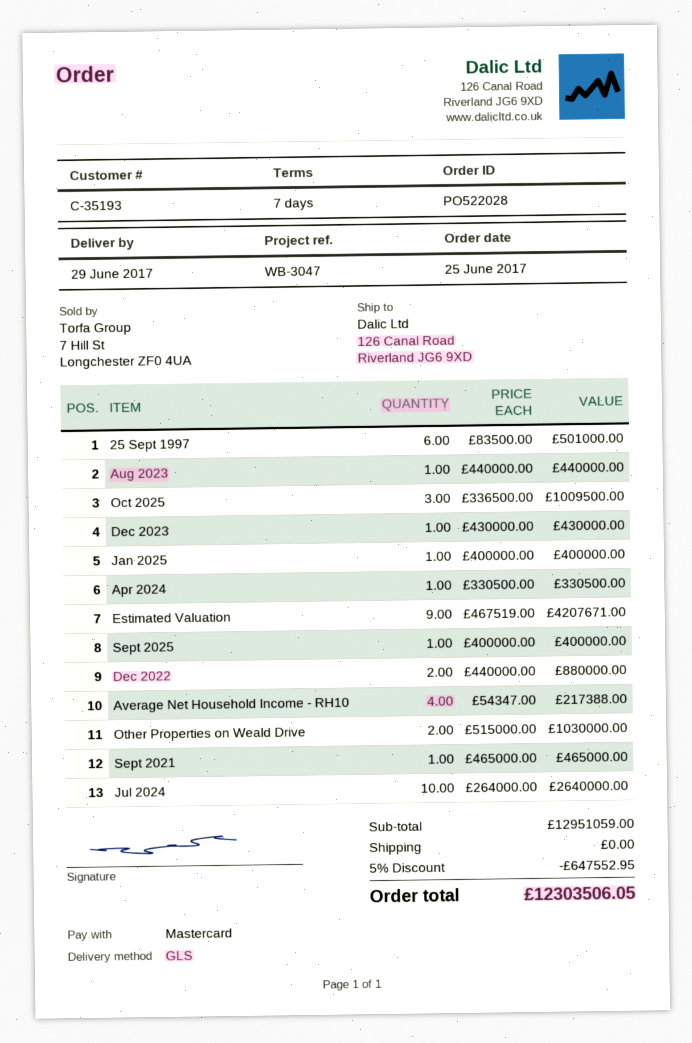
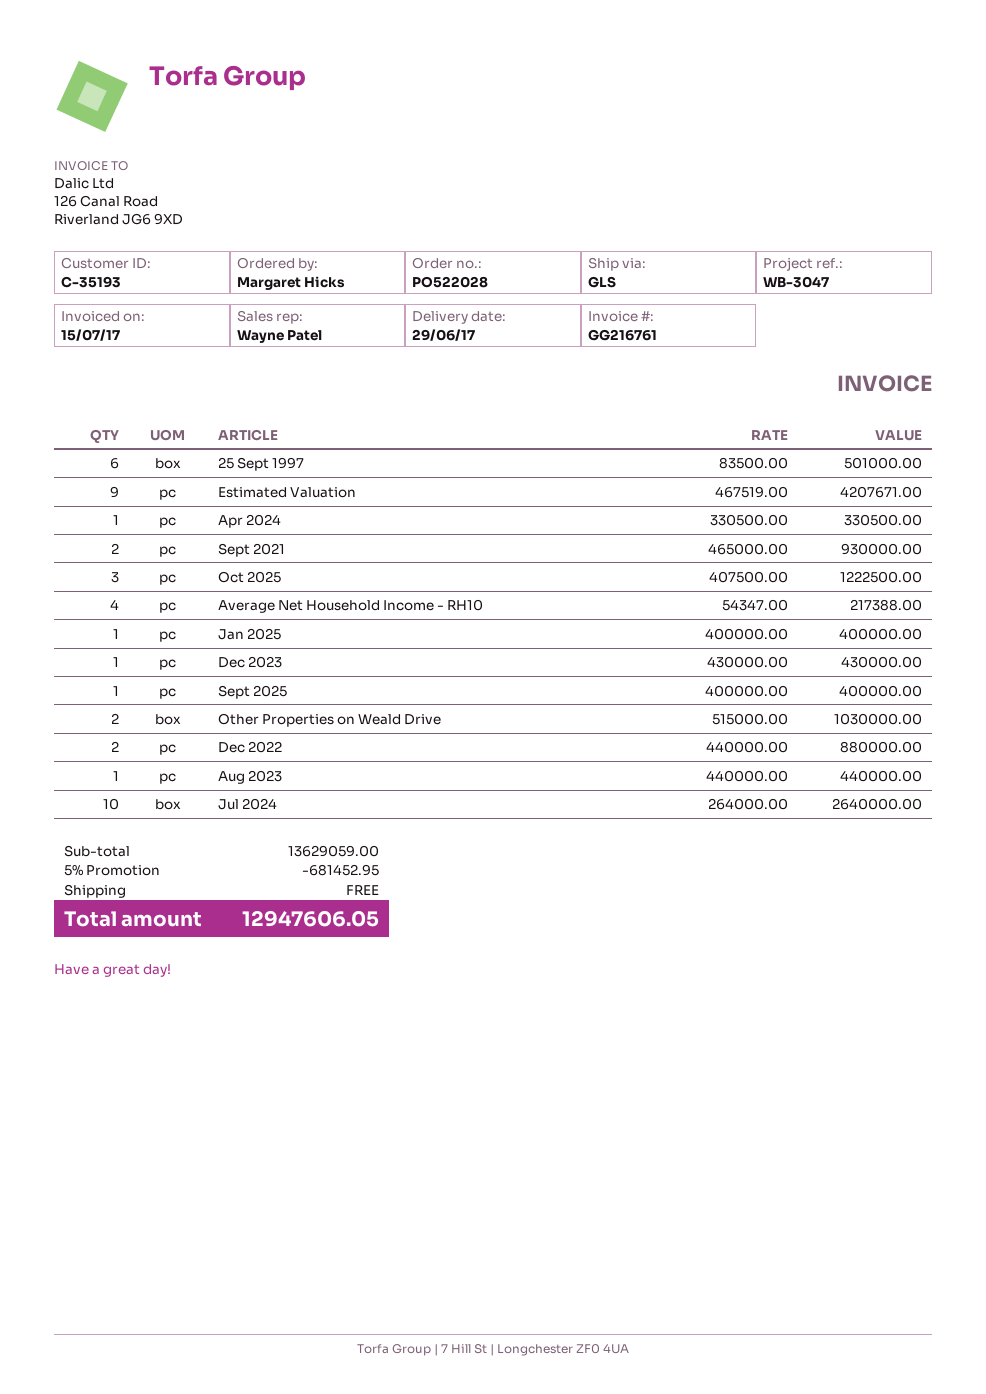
Oct 2025: 3 x 336500.00 = 1009500.00 -> 3 x 407500.00 = 1222500.00
Sept 2021: 1 x 465000.00 = 465000.00 -> 2 x 465000.00 = 930000.00
subtotal: 12951059.00 -> 13629059.00
discount: 5% = 647552.95 -> 5% = 681452.95
total: 12303506.05 -> 12947606.05

